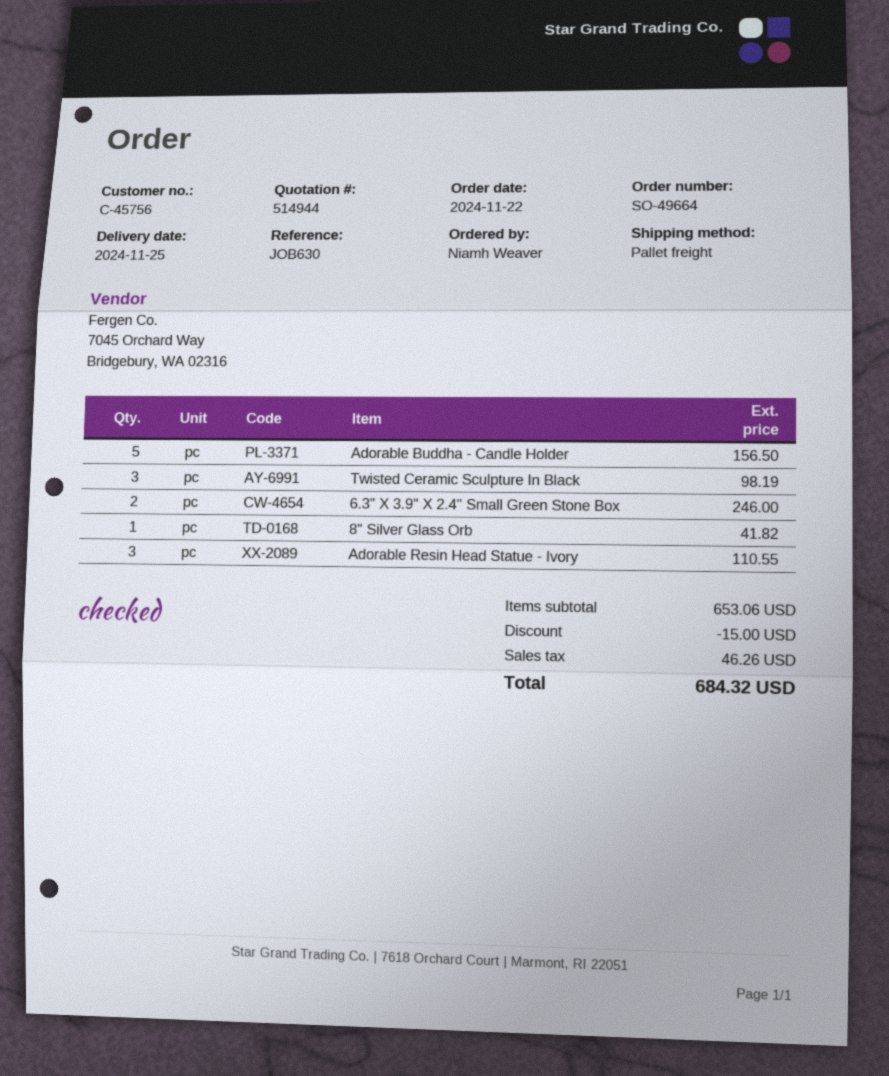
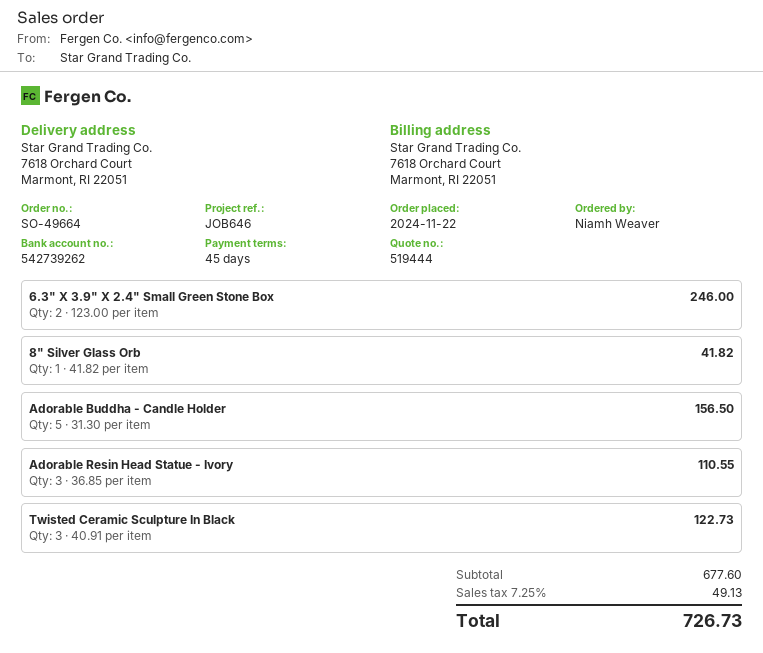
quote number: 514944 -> 519444
reference: JOB630 -> JOB646
Twisted Ceramic Sculpture In Black: 3 for 98.19 -> 3 for 122.73
subtotal: 653.06 -> 677.60
discount: 15.00 -> none
tax: 46.26 -> 49.13
total: 684.32 -> 726.73

